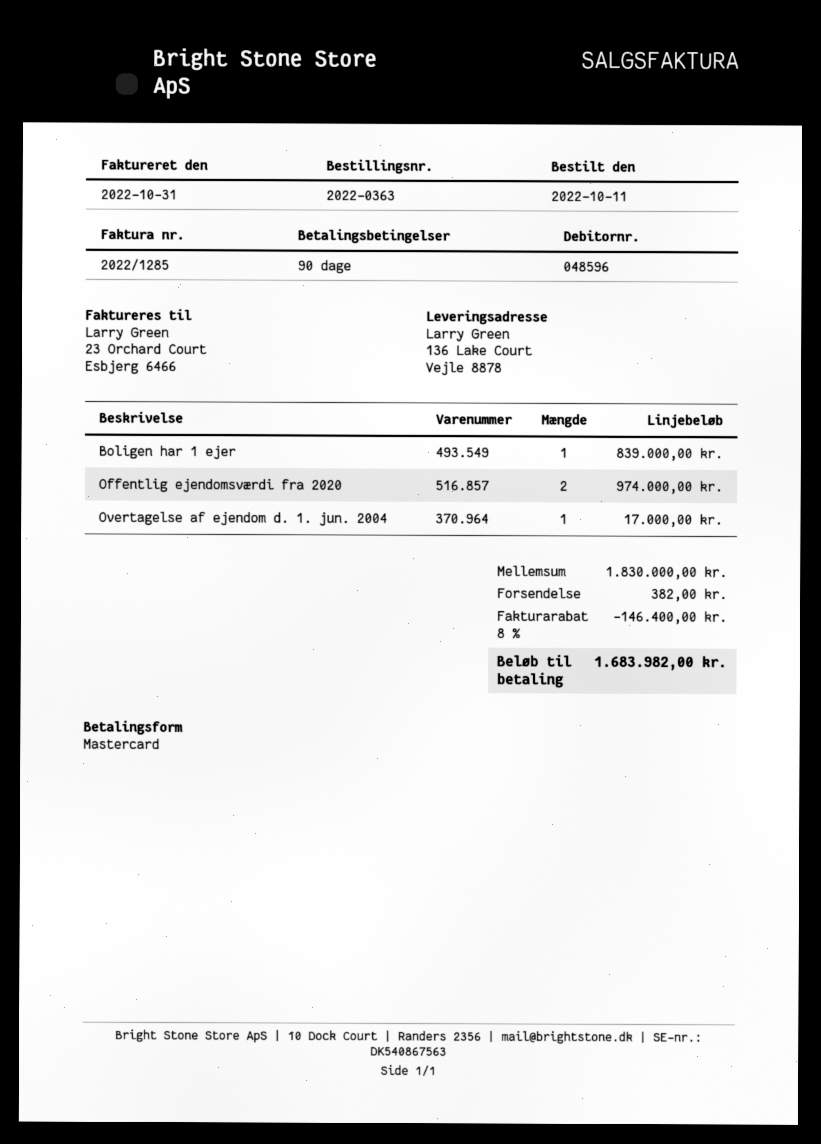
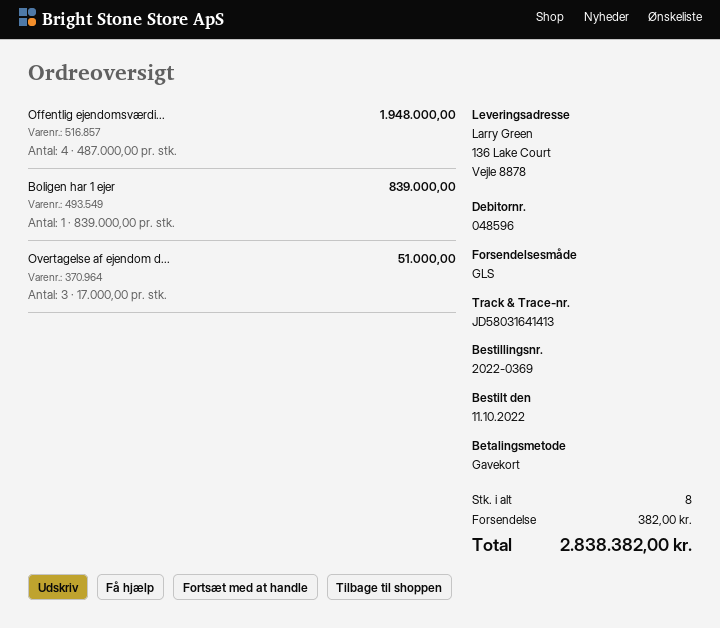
order number: 2022-0363 -> 2022-0369
payment method: Mastercard -> gift card
Offentlig ejendomsværdi fra 2020: 2 for 974000.00 -> 4 for 1948000.00
Overtagelse af ejendom d. 1. jun. 2004: 1 for 17000.00 -> 3 for 51000.00
discount: 8% = 146400.00 -> none
total: 1683982.00 -> 2838382.00

